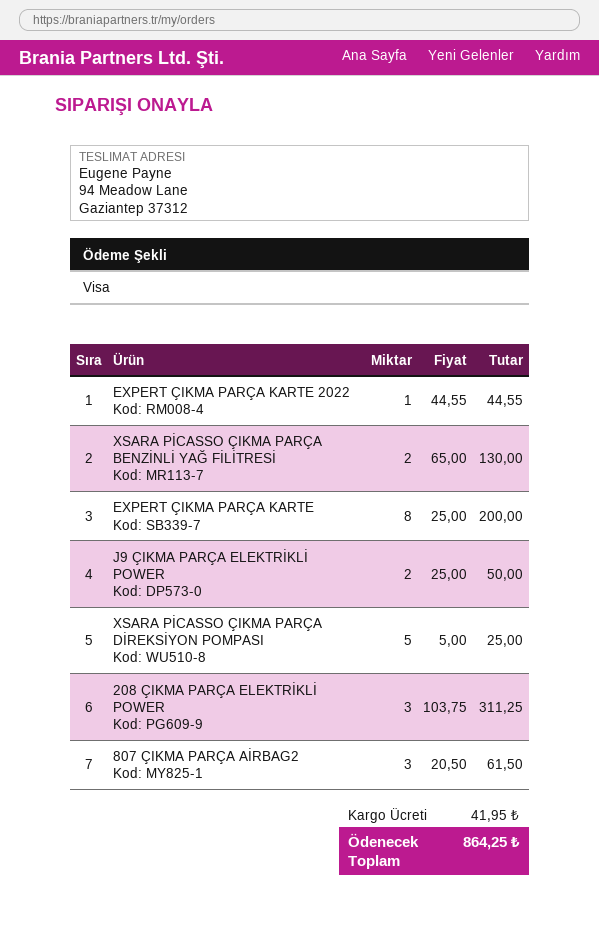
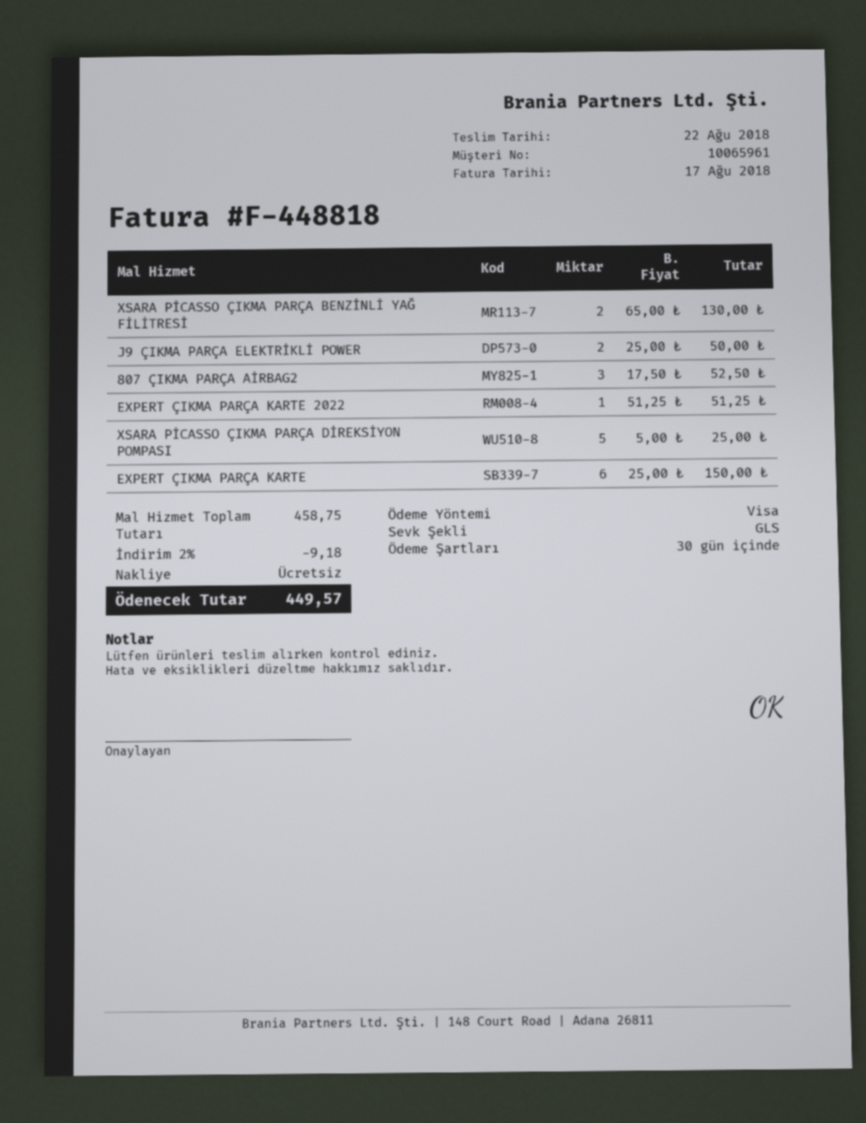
EXPERT ÇIKMA PARÇA KARTE 2022: 1 x 44.55 = 44.55 -> 1 x 51.25 = 51.25
EXPERT ÇIKMA PARÇA KARTE: 8 x 25.00 = 200.00 -> 6 x 25.00 = 150.00
208 ÇIKMA PARÇA ELEKTRİKLİ POWER: 3 x 103.75 = 311.25 -> none
807 ÇIKMA PARÇA AİRBAG2: 3 x 20.50 = 61.50 -> 3 x 17.50 = 52.50
discount: none -> 2% = 9.18
shipping: 41.95 -> 0.00
total: 864.25 -> 449.57

